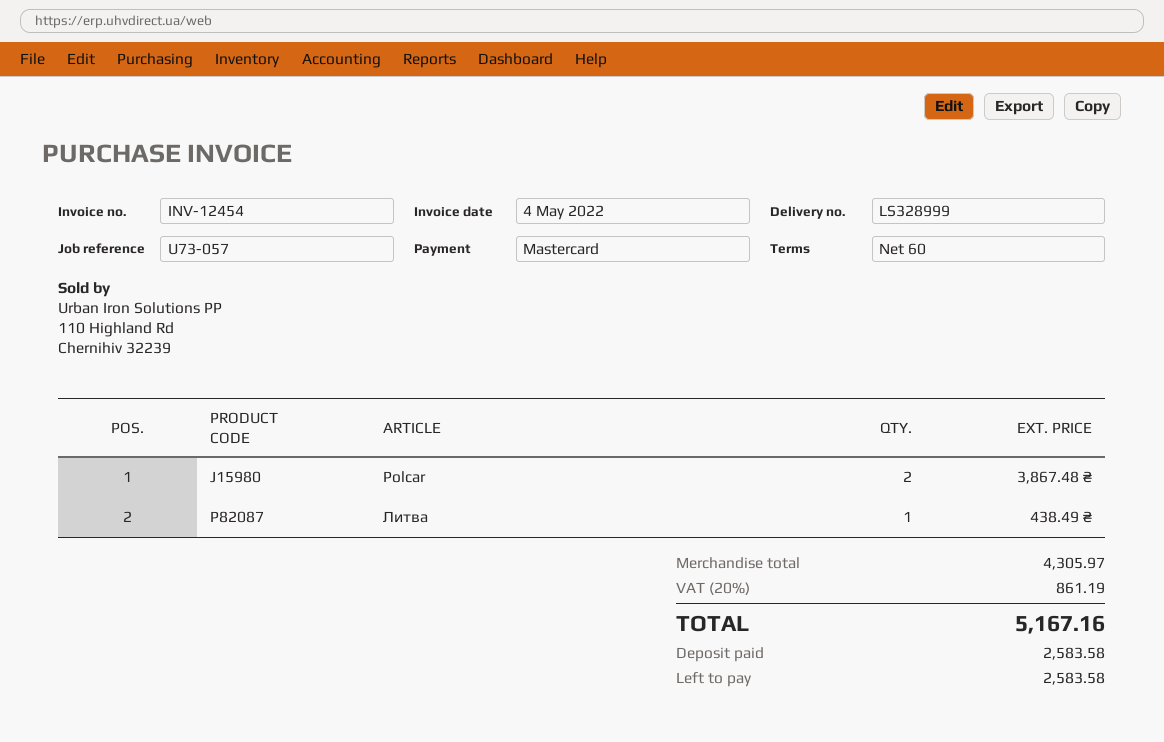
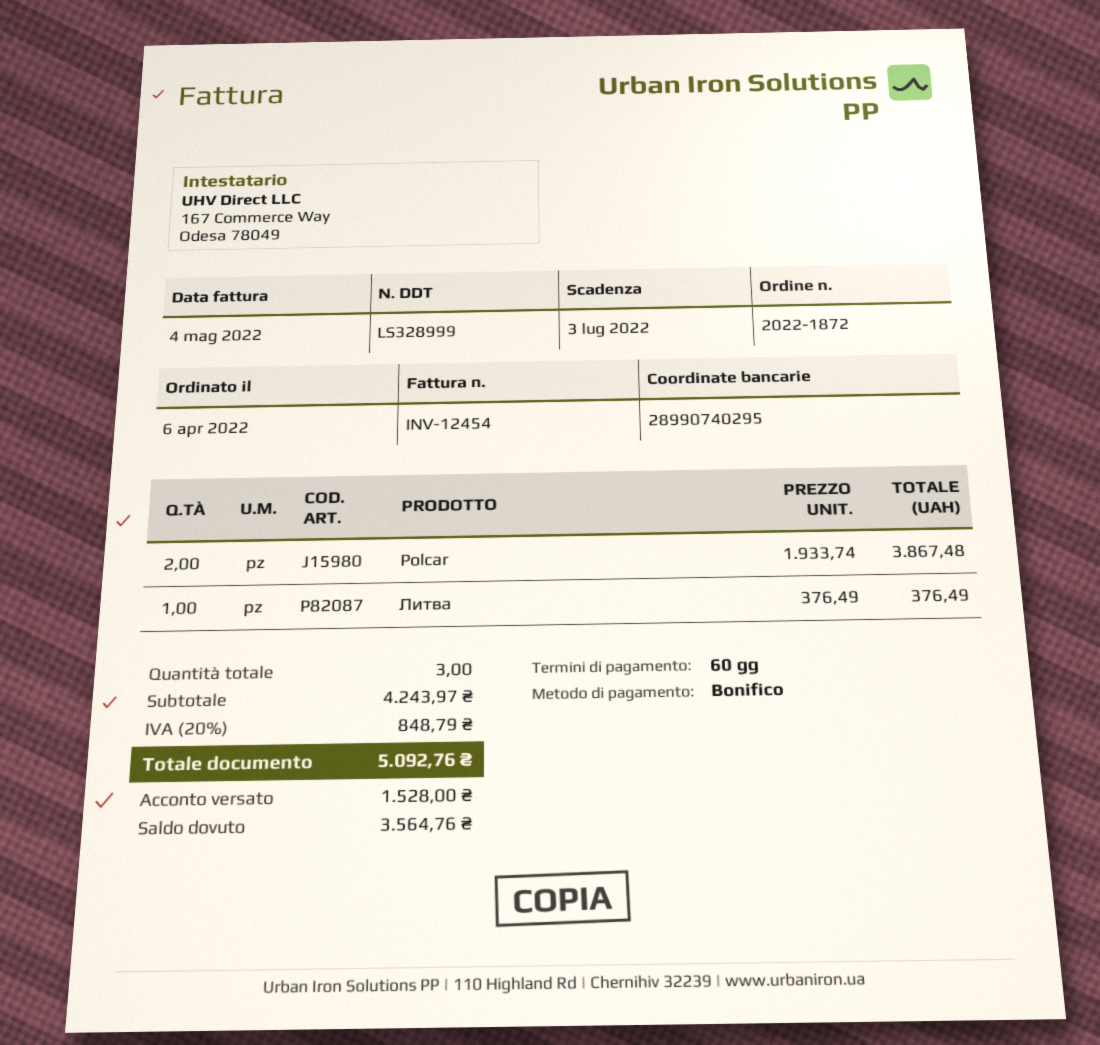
payment method: Mastercard -> bank transfer
Литва: 1 for 438.49 -> 1 for 376.49
subtotal: 4305.97 -> 4243.97
tax: 20% = 861.19 -> 20% = 848.79
total: 5167.16 -> 5092.76
deposit: 2583.58 -> 1528.00
balance: 2583.58 -> 3564.76

